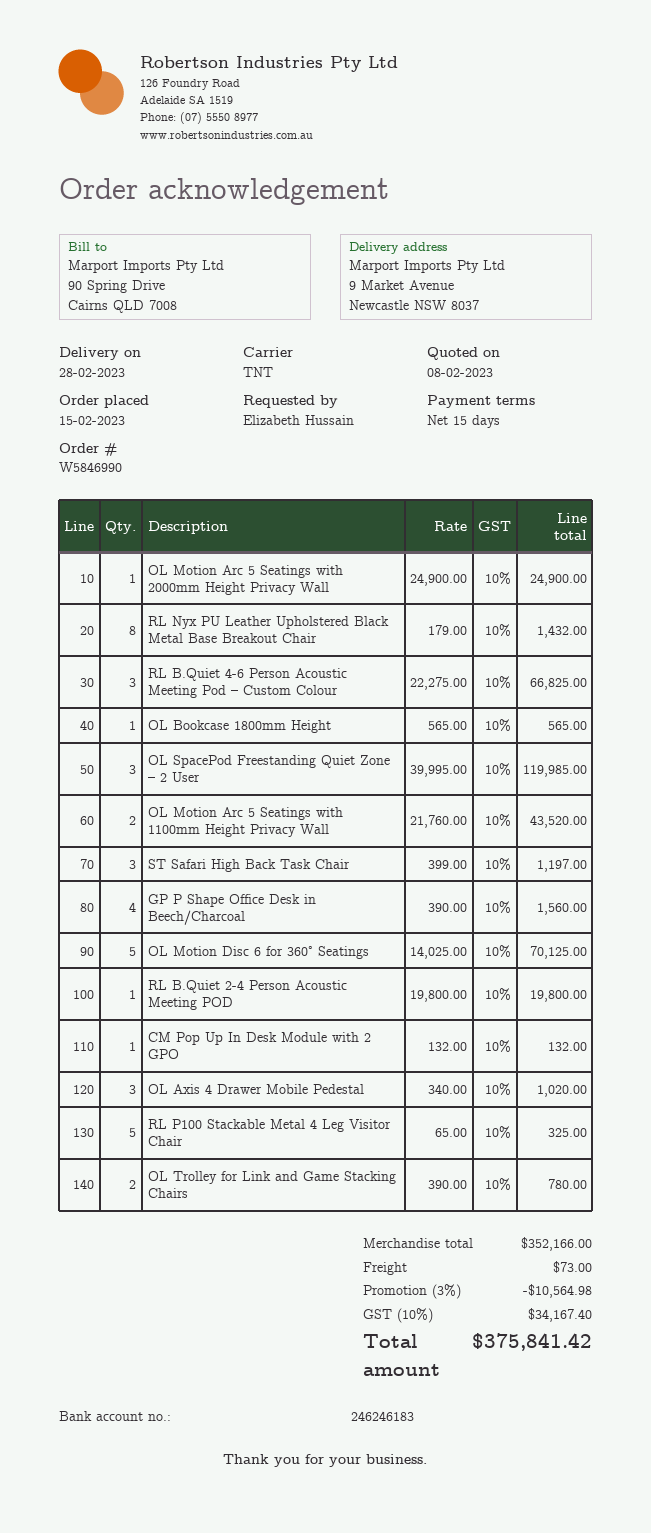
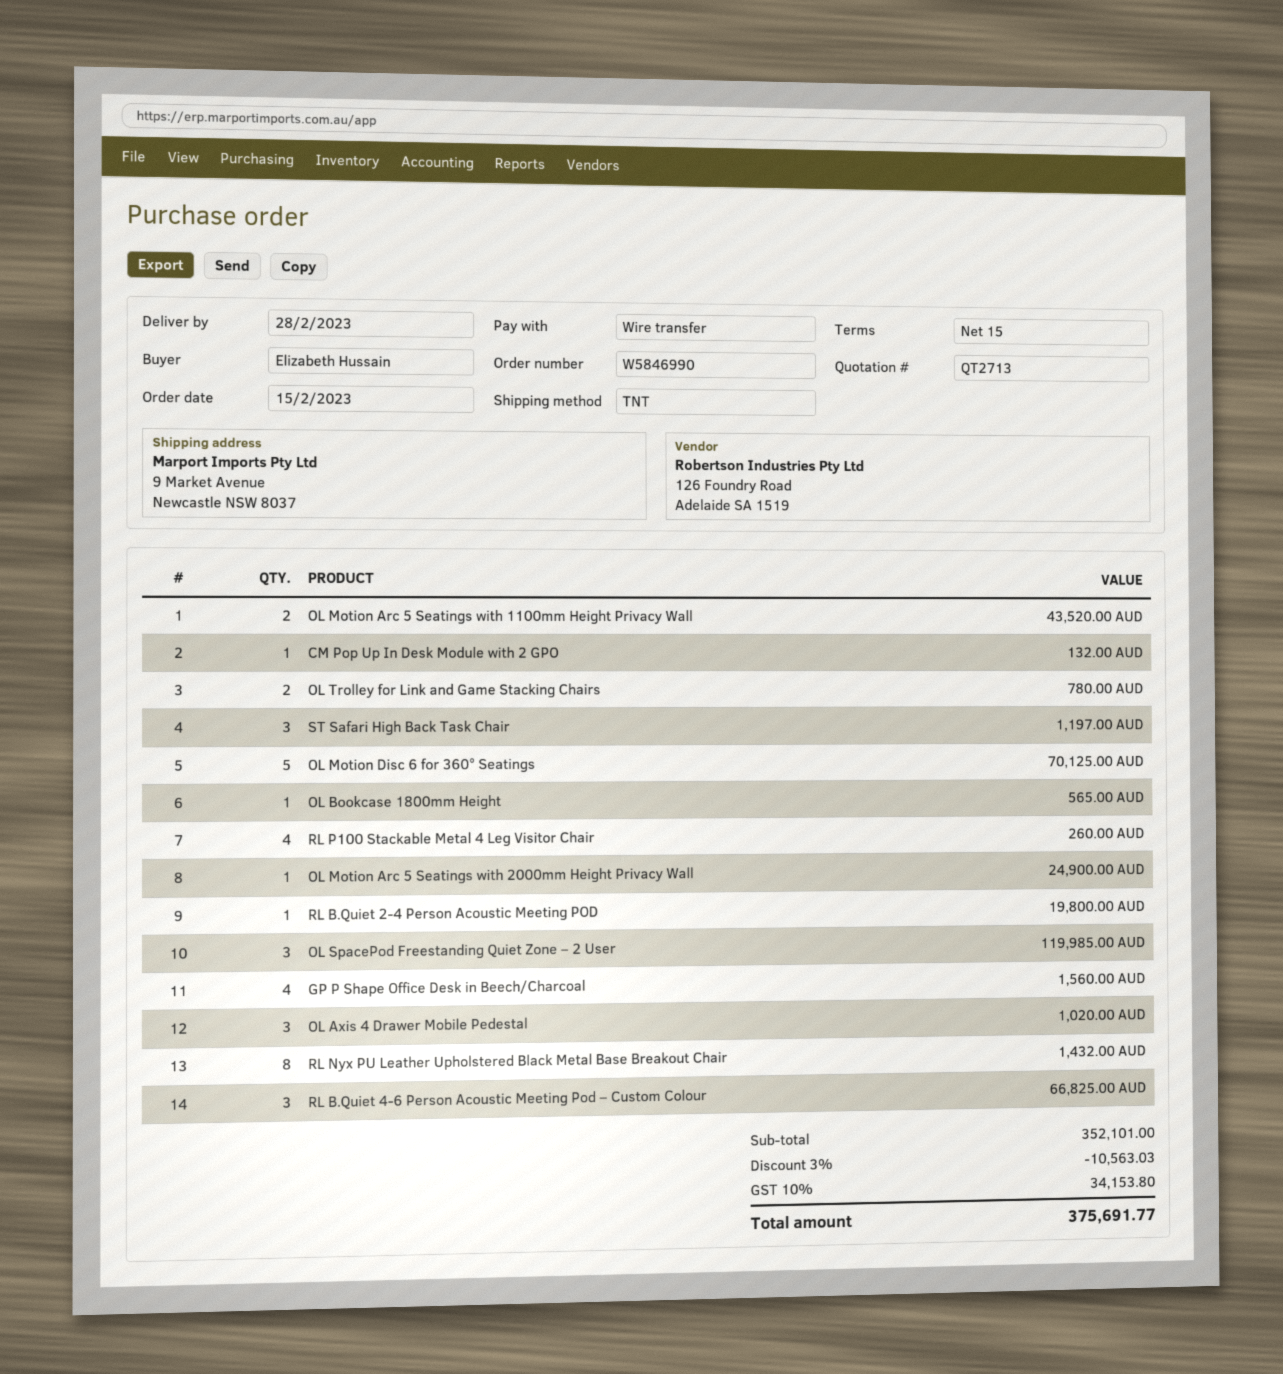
RL P100 Stackable Metal 4 Leg Visitor Chair: 5 for 325.00 -> 4 for 260.00
subtotal: 352166.00 -> 352101.00
discount: 3% = 10564.98 -> 3% = 10563.03
shipping: 73.00 -> none
tax: 10% = 34167.40 -> 10% = 34153.80
total: 375841.42 -> 375691.77

